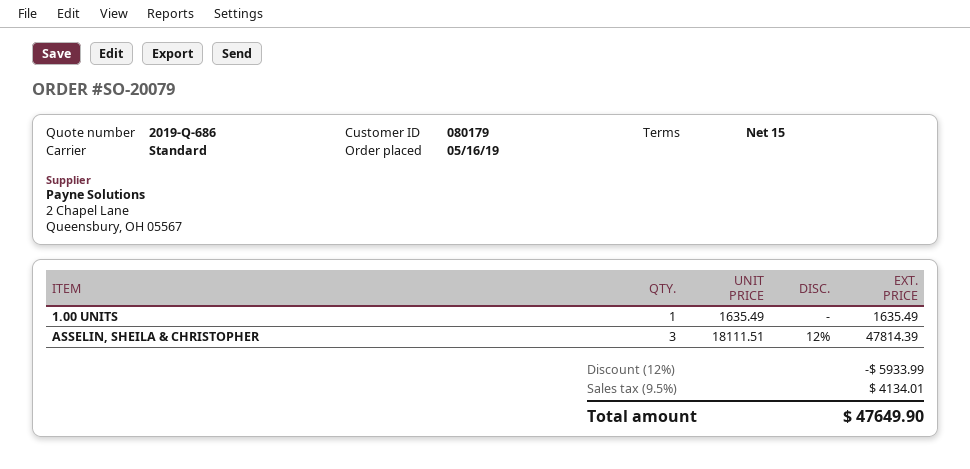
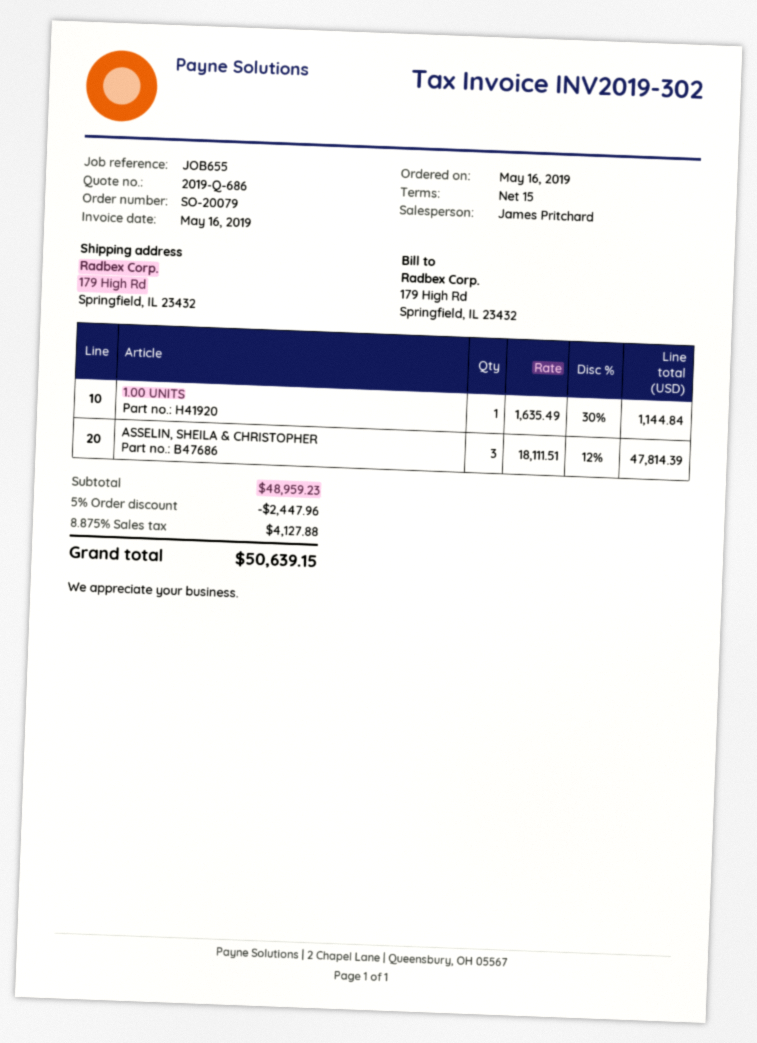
1.00 UNITS: 1 x 1635.49 = 1635.49 -> 1 x 1635.49 - 30% = 1144.84
discount: 12% = 5933.99 -> 5% = 2447.96
tax: 9.5% = 4134.01 -> 8.875% = 4127.88
total: 47649.90 -> 50639.15

